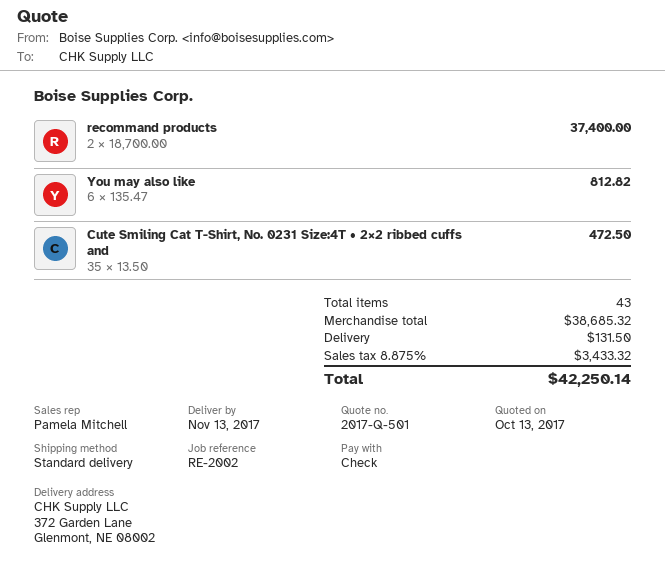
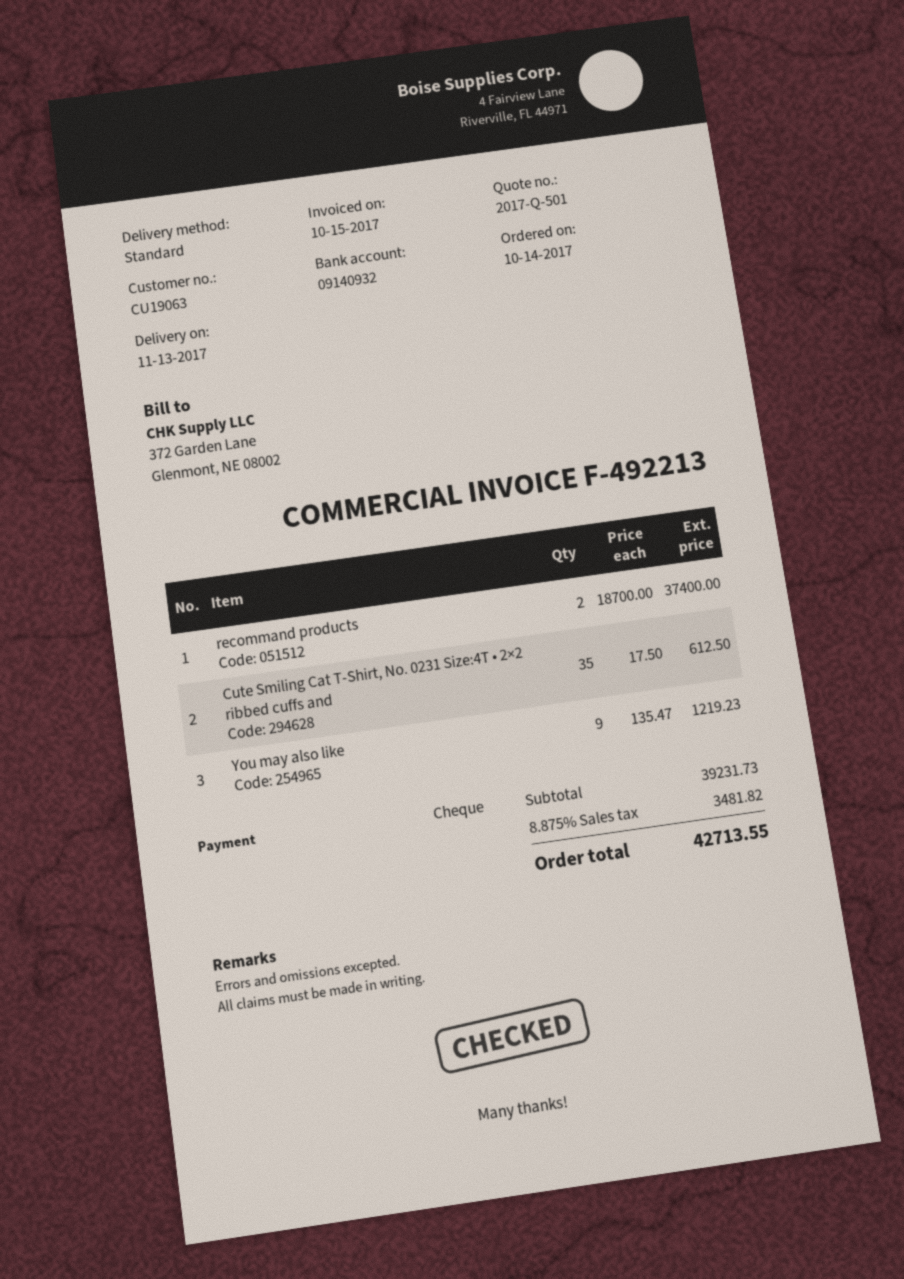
You may also like: 6 x 135.47 = 812.82 -> 9 x 135.47 = 1219.23
Cute Smiling Cat T-Shirt, No. 0231 Size:4T • 2×2 ribbed cuffs and: 35 x 13.50 = 472.50 -> 35 x 17.50 = 612.50
subtotal: 38685.32 -> 39231.73
shipping: 131.50 -> none
tax: 8.875% = 3433.32 -> 8.875% = 3481.82
total: 42250.14 -> 42713.55

